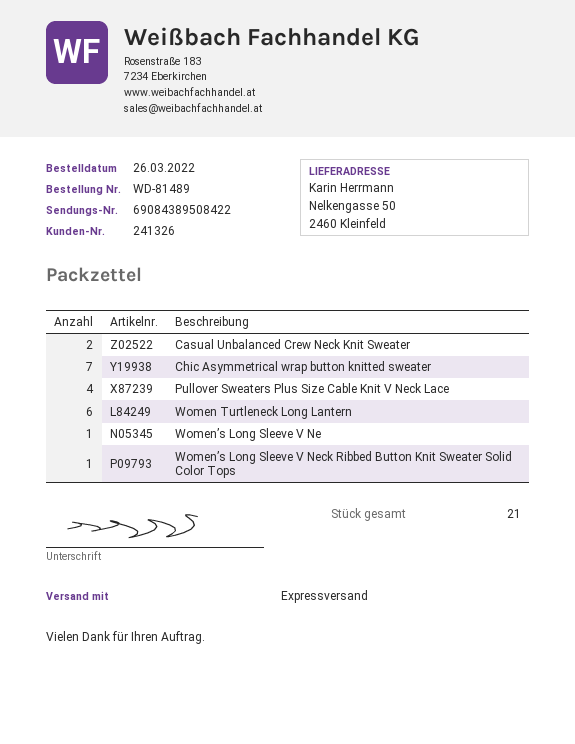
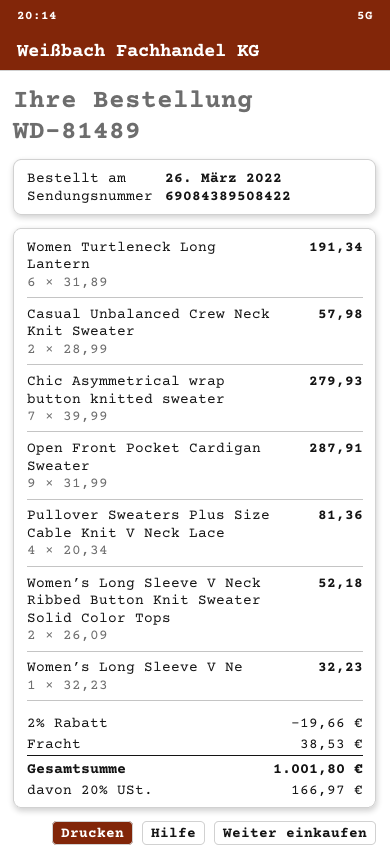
Women’s Long Sleeve V Neck Ribbed Button Knit Sweater Solid Color Tops: 1 -> 2
Open Front Pocket Cardigan Sweater: none -> 9

